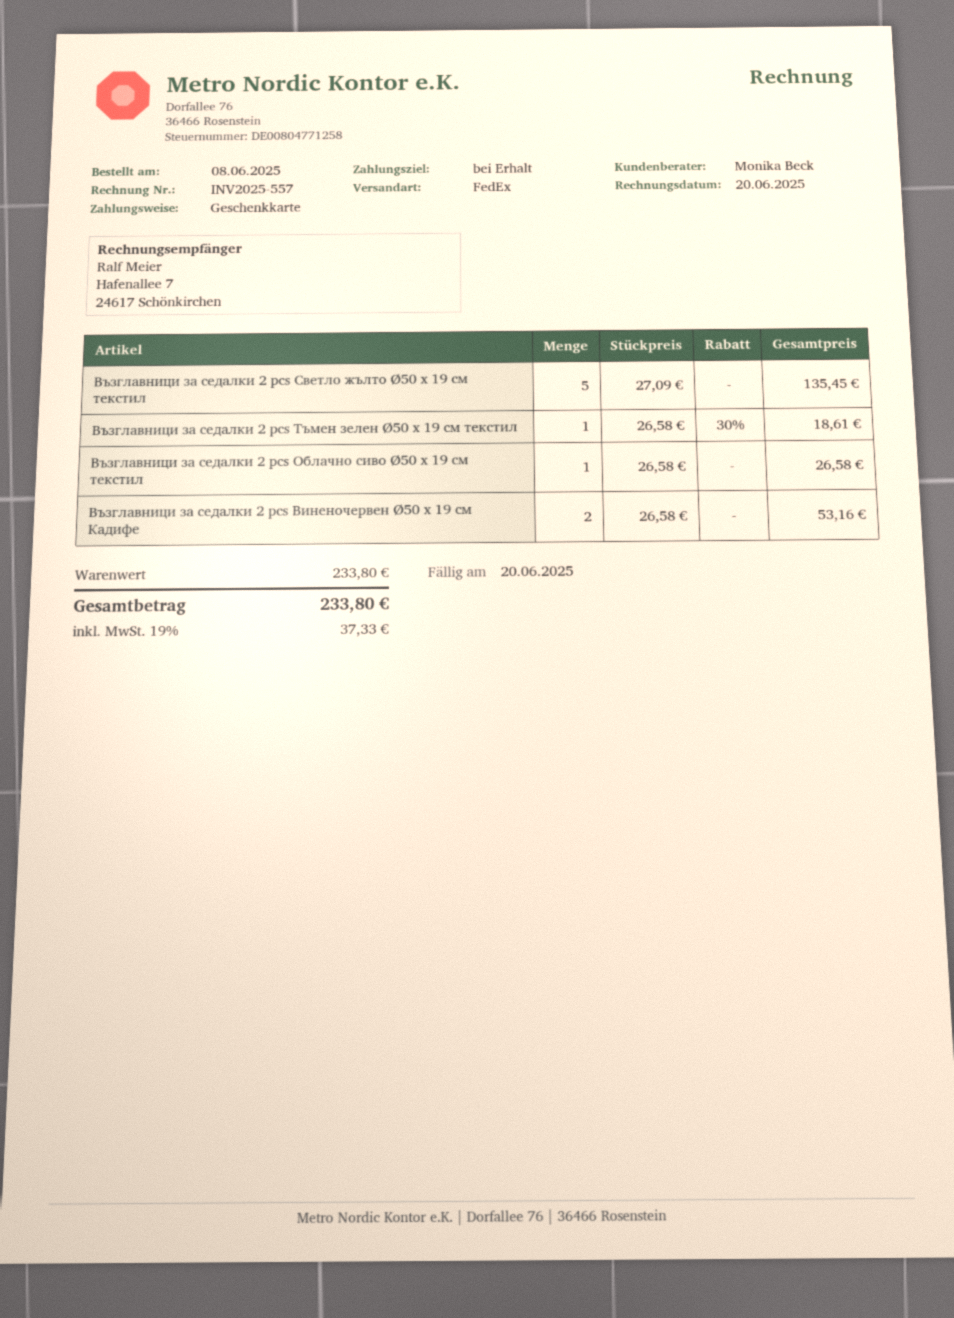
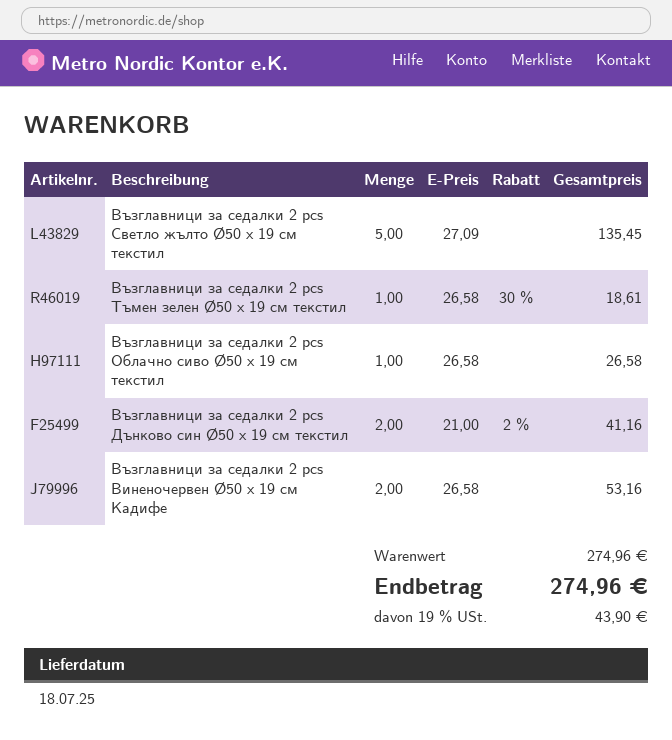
Възглавници за седалки 2 pcs Дънково син Ø50 x 19 см текстил: none -> 2 x 21.00 - 2% = 41.16
subtotal: 233.80 -> 274.96
tax: 19% = 37.33 -> 19% = 43.90
total: 233.80 -> 274.96

